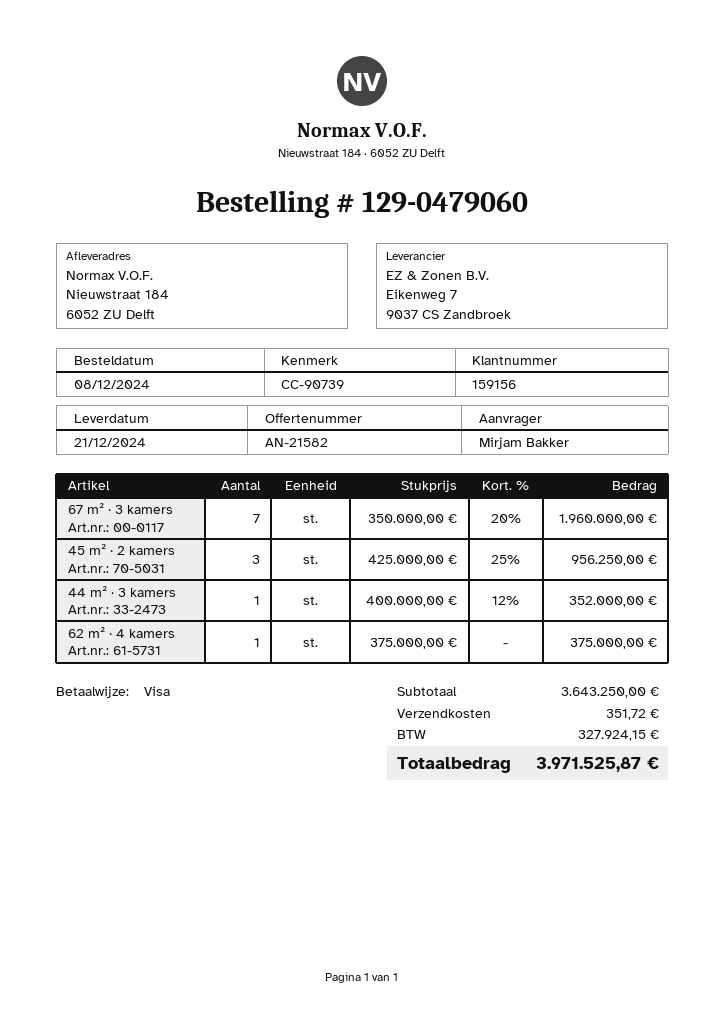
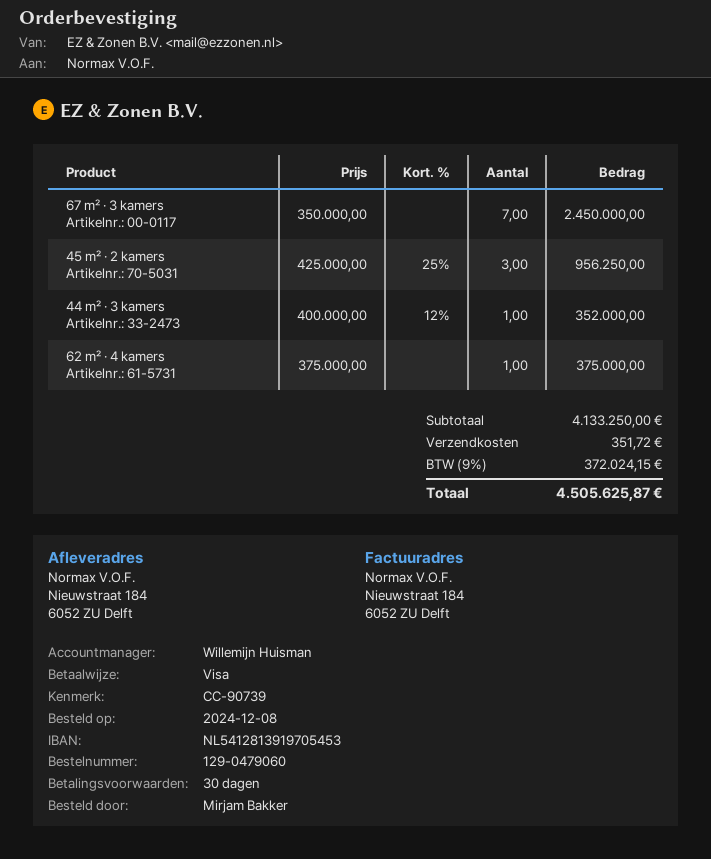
67 m² · 3 kamers: 7 x 350000.00 - 20% = 1960000.00 -> 7 x 350000.00 = 2450000.00
subtotal: 3643250.00 -> 4133250.00
tax: 327924.15 -> 372024.15
total: 3971525.87 -> 4505625.87

